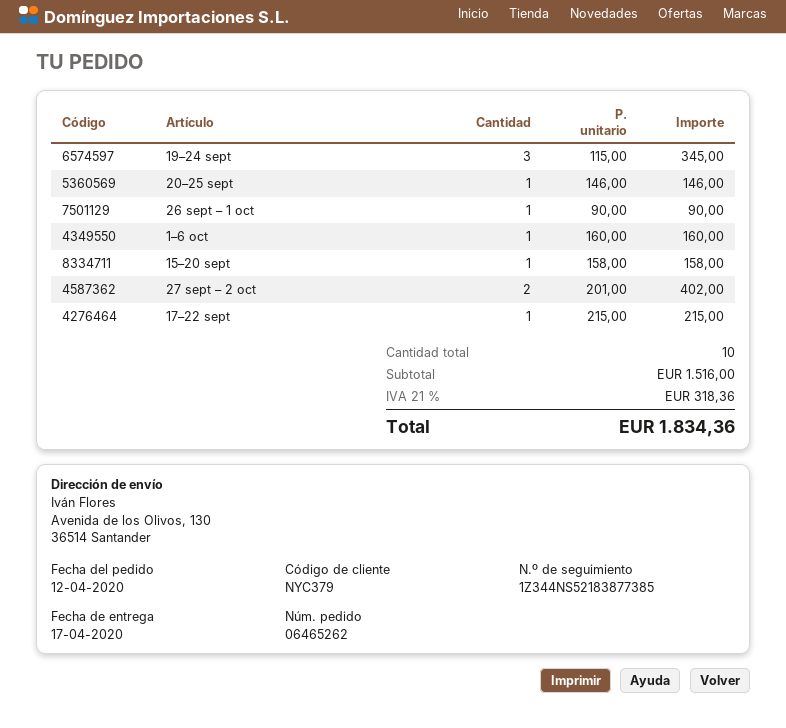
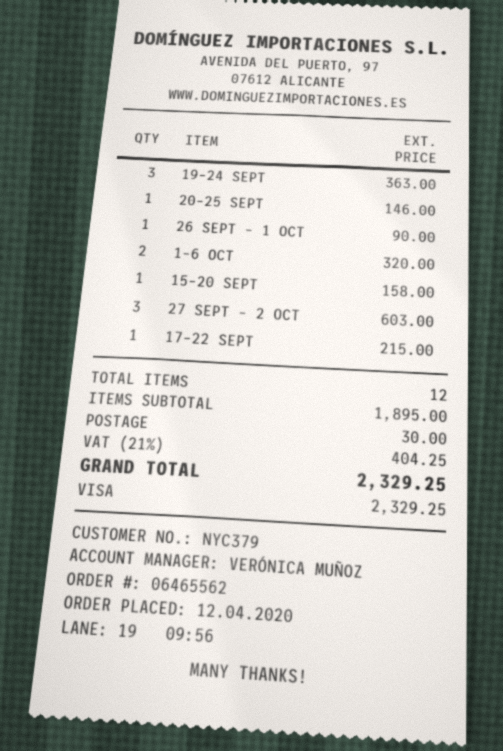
order number: 06465262 -> 06465562
19–24 sept: 3 for 345.00 -> 3 for 363.00
1–6 oct: 1 for 160.00 -> 2 for 320.00
27 sept – 2 oct: 2 for 402.00 -> 3 for 603.00
total quantity: 10 -> 12
subtotal: 1516.00 -> 1895.00
shipping: none -> 30.00
tax: 21% = 318.36 -> 21% = 404.25
total: 1834.36 -> 2329.25

